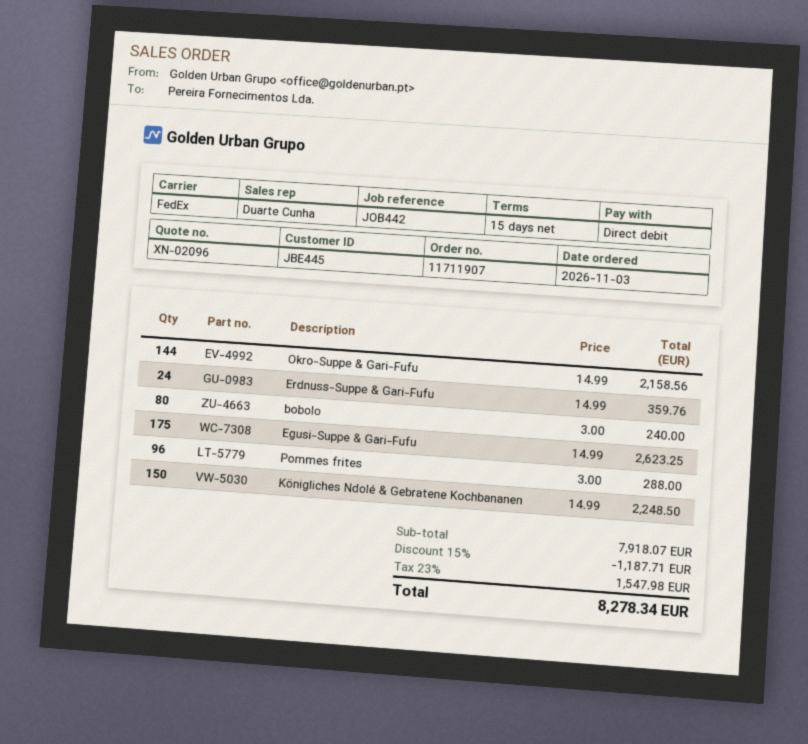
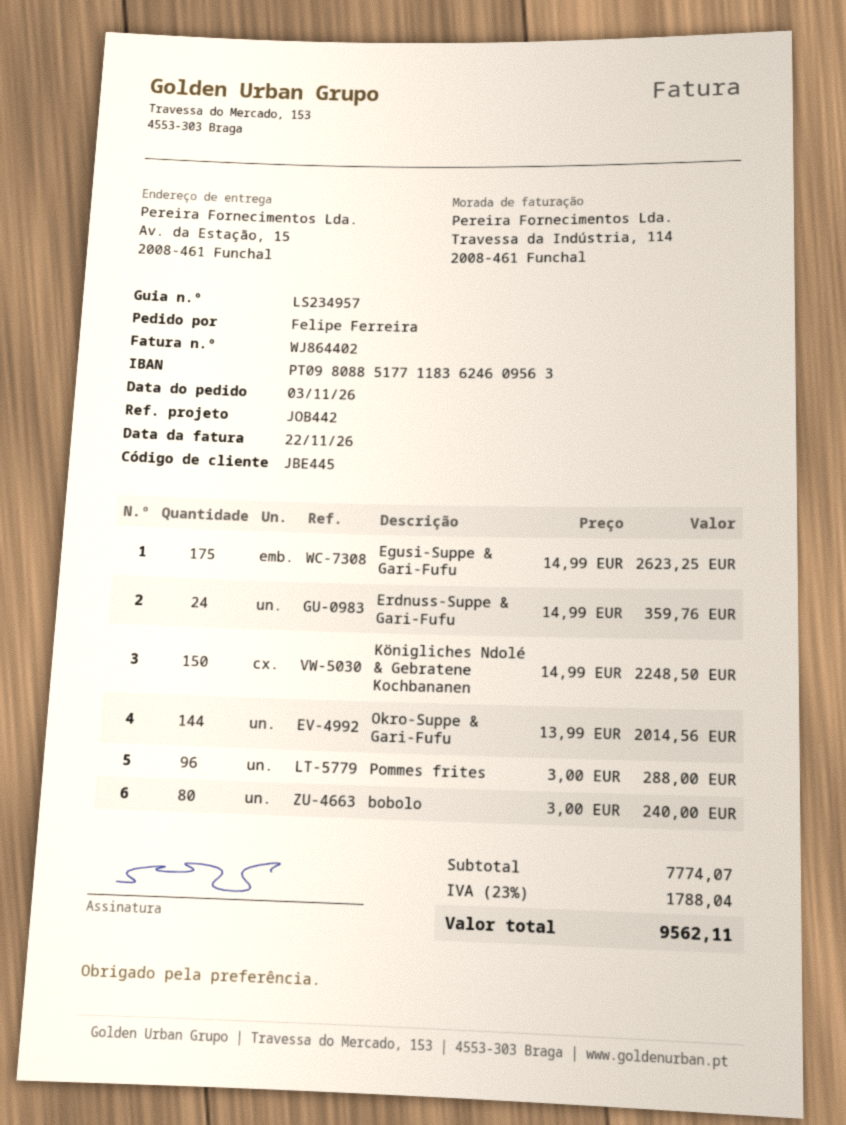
Okro-Suppe & Gari-Fufu: 144 x 14.99 = 2158.56 -> 144 x 13.99 = 2014.56
subtotal: 7918.07 -> 7774.07
discount: 15% = 1187.71 -> none
tax: 23% = 1547.98 -> 23% = 1788.04
total: 8278.34 -> 9562.11

